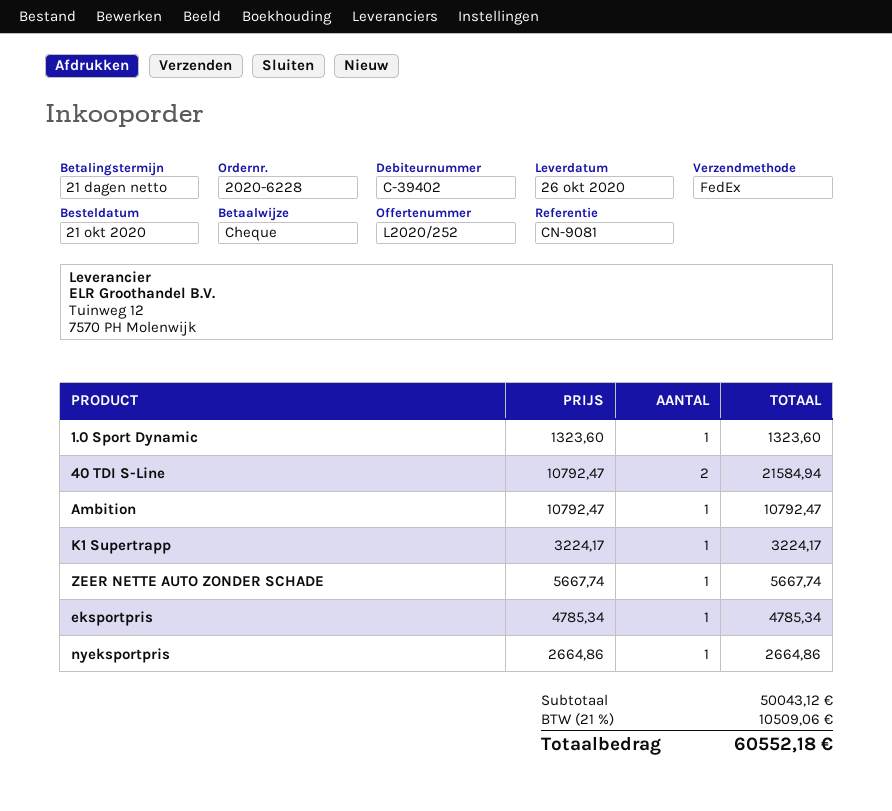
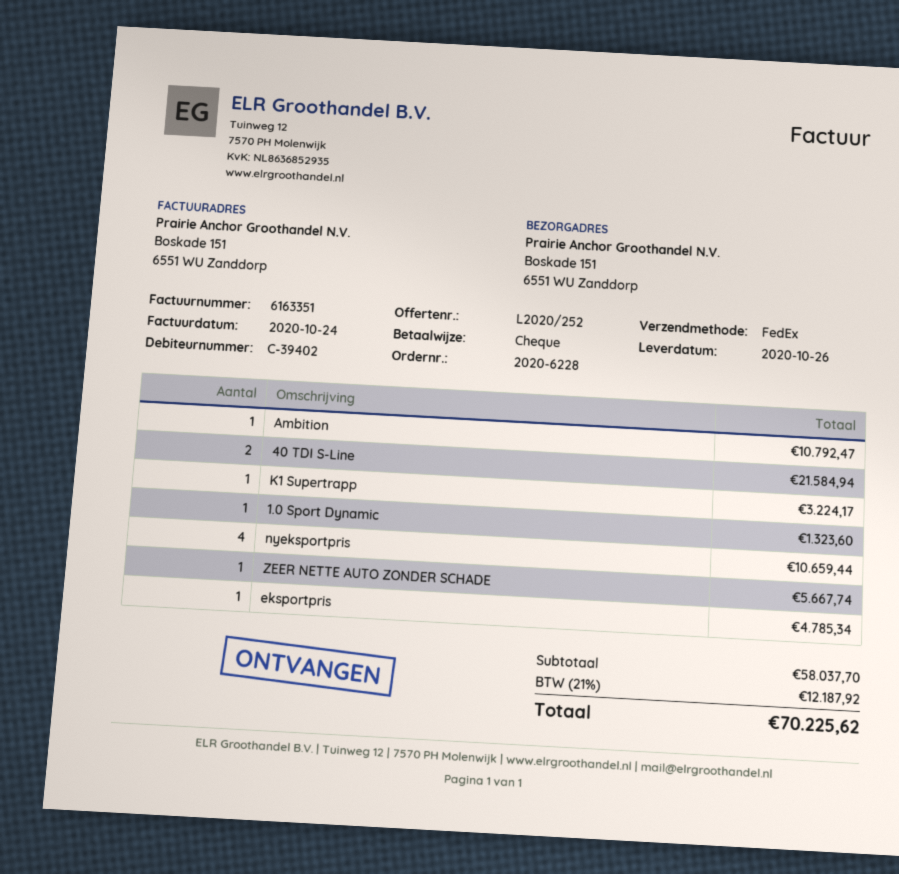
nyeksportpris: 1 for 2664.86 -> 4 for 10659.44
subtotal: 50043.12 -> 58037.70
tax: 21% = 10509.06 -> 21% = 12187.92
total: 60552.18 -> 70225.62

